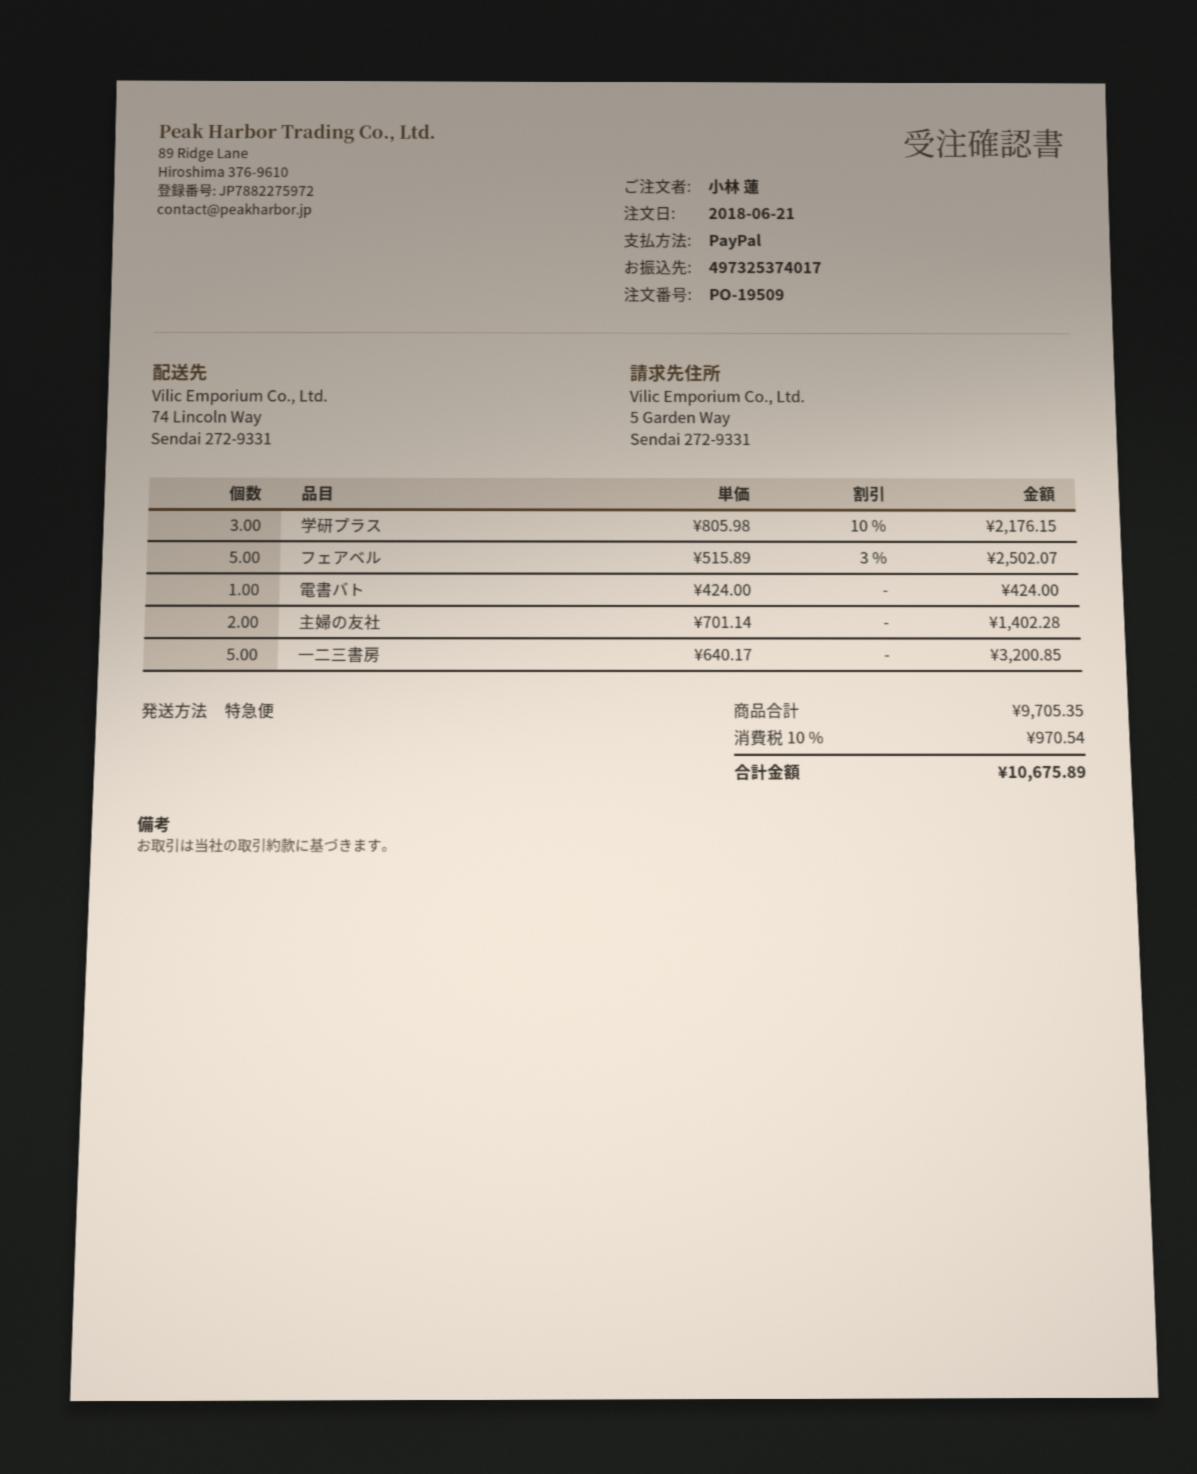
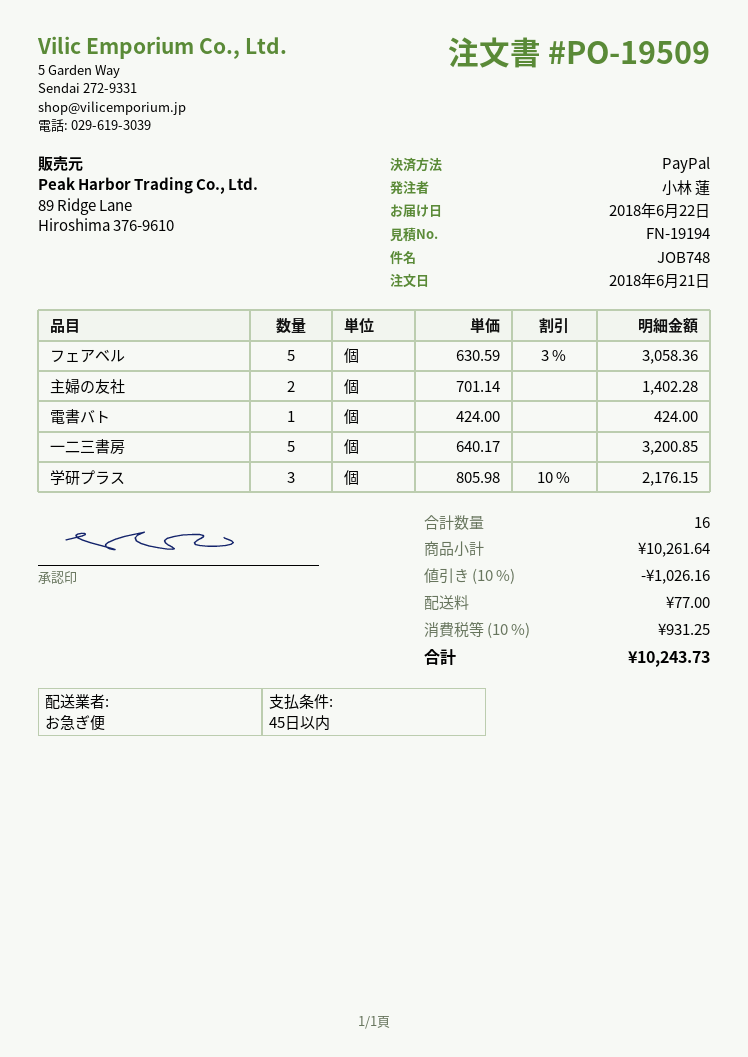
フェアベル: 5 x 515.89 - 3% = 2502.07 -> 5 x 630.59 - 3% = 3058.36
subtotal: 9705.35 -> 10261.64
discount: none -> 10% = 1026.16
shipping: none -> 77.00
tax: 10% = 970.54 -> 10% = 931.25
total: 10675.89 -> 10243.73

